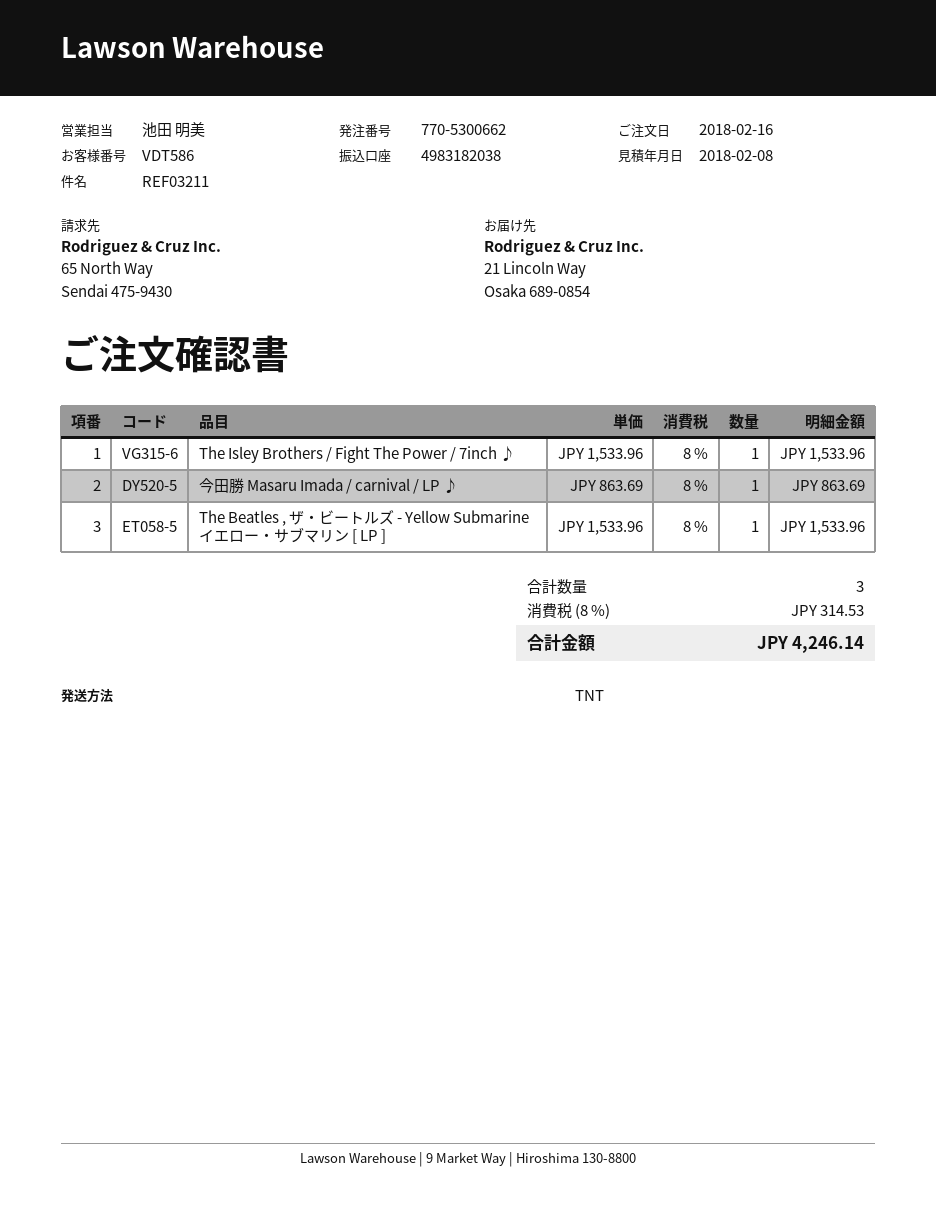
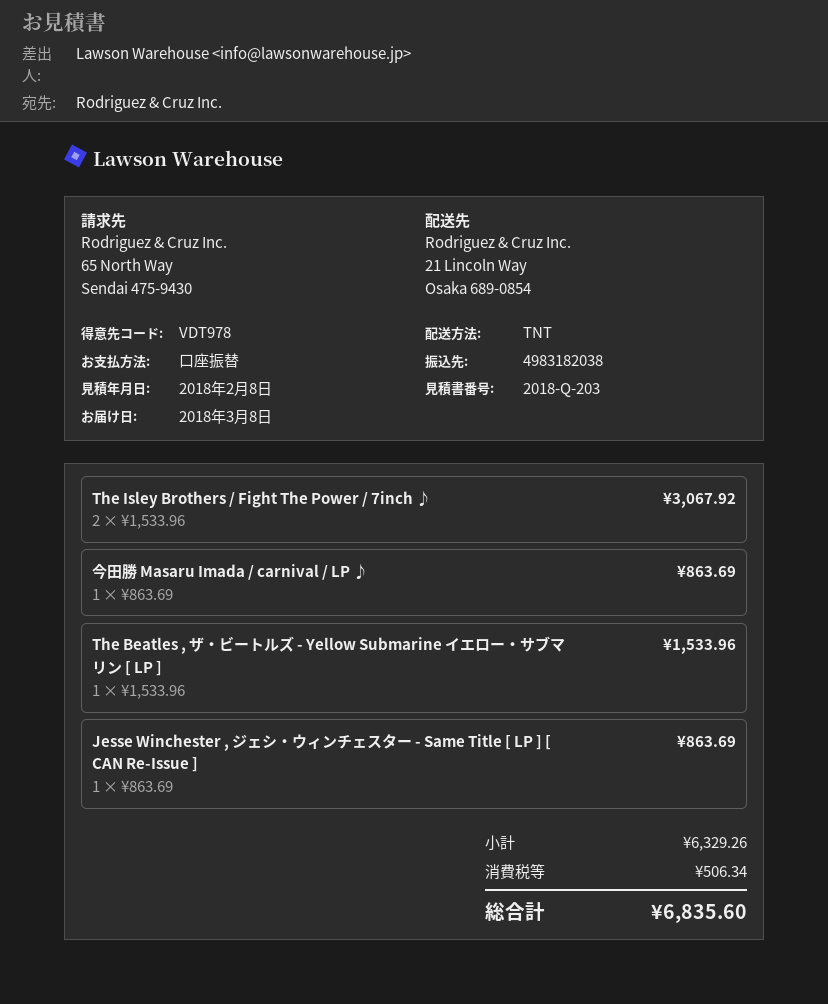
customer number: VDT586 -> VDT978
The Isley Brothers / Fight The Power / 7inch ♪: 1 x 1533.96 = 1533.96 -> 2 x 1533.96 = 3067.92
Jesse Winchester , ジェシ・ウィンチェスター - Same Title [ LP ] [ CAN Re-Issue ]: none -> 1 x 863.69 = 863.69
tax: 314.53 -> 506.34
total: 4246.14 -> 6835.60

